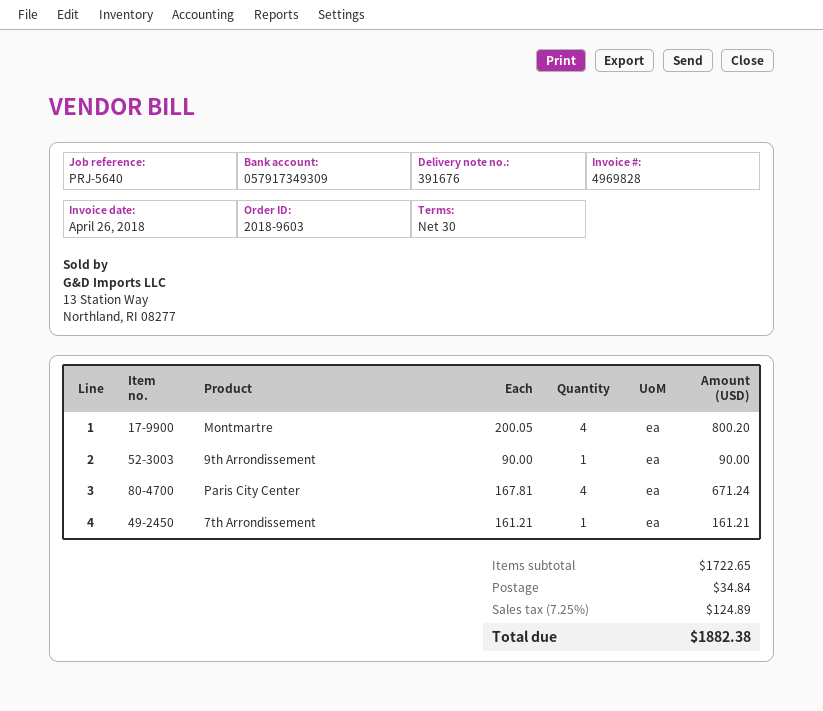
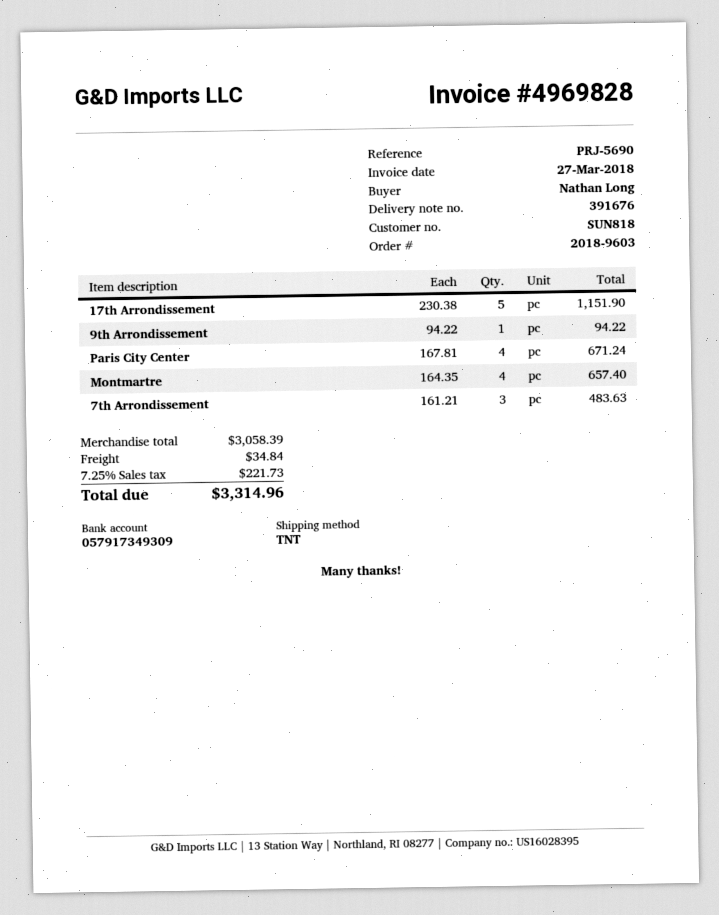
invoice date: 2018-04-26 -> 2018-03-27
reference: PRJ-5640 -> PRJ-5690
Montmartre: 4 x 200.05 = 800.20 -> 4 x 164.35 = 657.40
9th Arrondissement: 1 x 90.00 = 90.00 -> 1 x 94.22 = 94.22
7th Arrondissement: 1 x 161.21 = 161.21 -> 3 x 161.21 = 483.63
17th Arrondissement: none -> 5 x 230.38 = 1151.90
subtotal: 1722.65 -> 3058.39
tax: 7.25% = 124.89 -> 7.25% = 221.73
total: 1882.38 -> 3314.96

